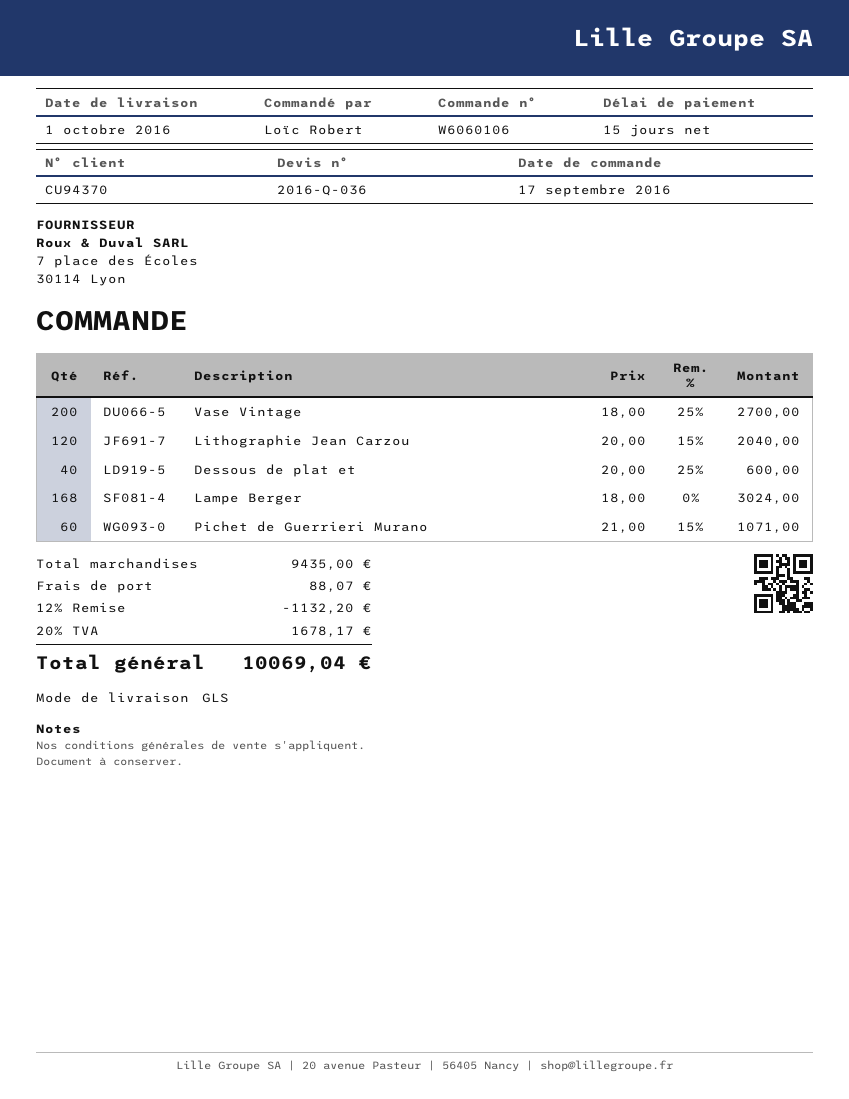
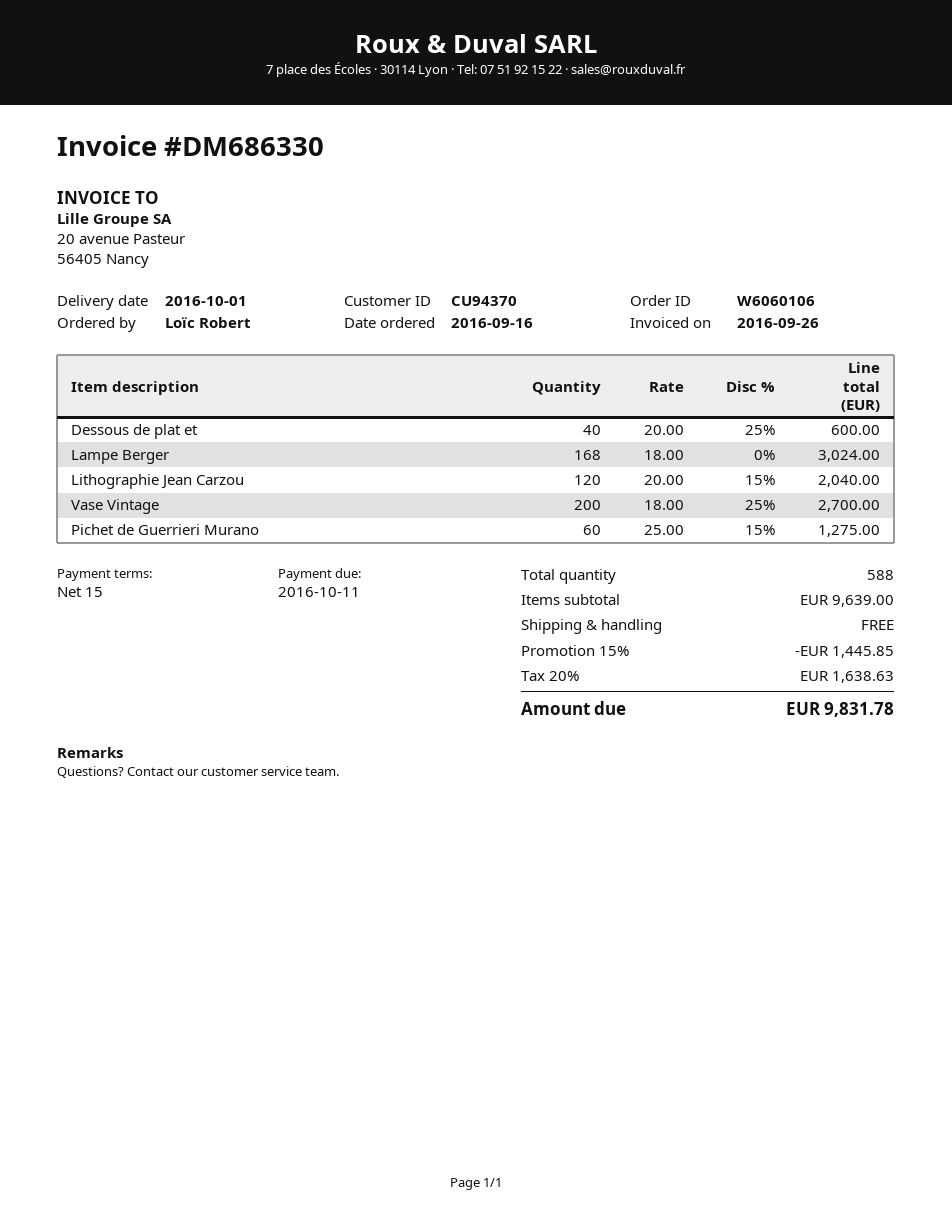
order date: 2016-09-17 -> 2016-09-16
Pichet de Guerrieri Murano: 60 x 21.00 - 15% = 1071.00 -> 60 x 25.00 - 15% = 1275.00
subtotal: 9435.00 -> 9639.00
discount: 12% = 1132.20 -> 15% = 1445.85
shipping: 88.07 -> 0.00
tax: 20% = 1678.17 -> 20% = 1638.63
total: 10069.04 -> 9831.78

